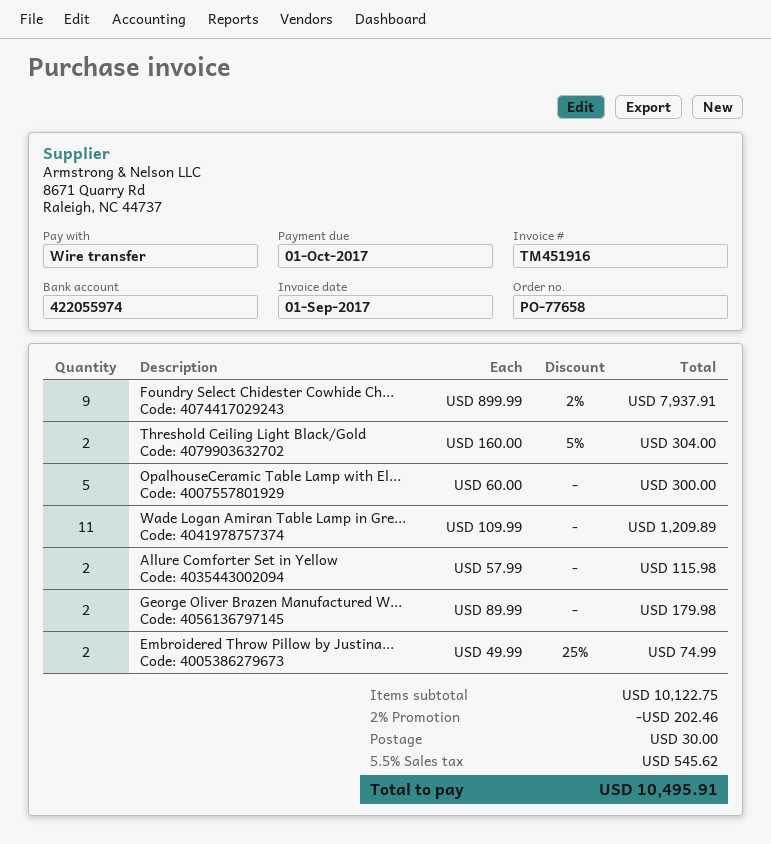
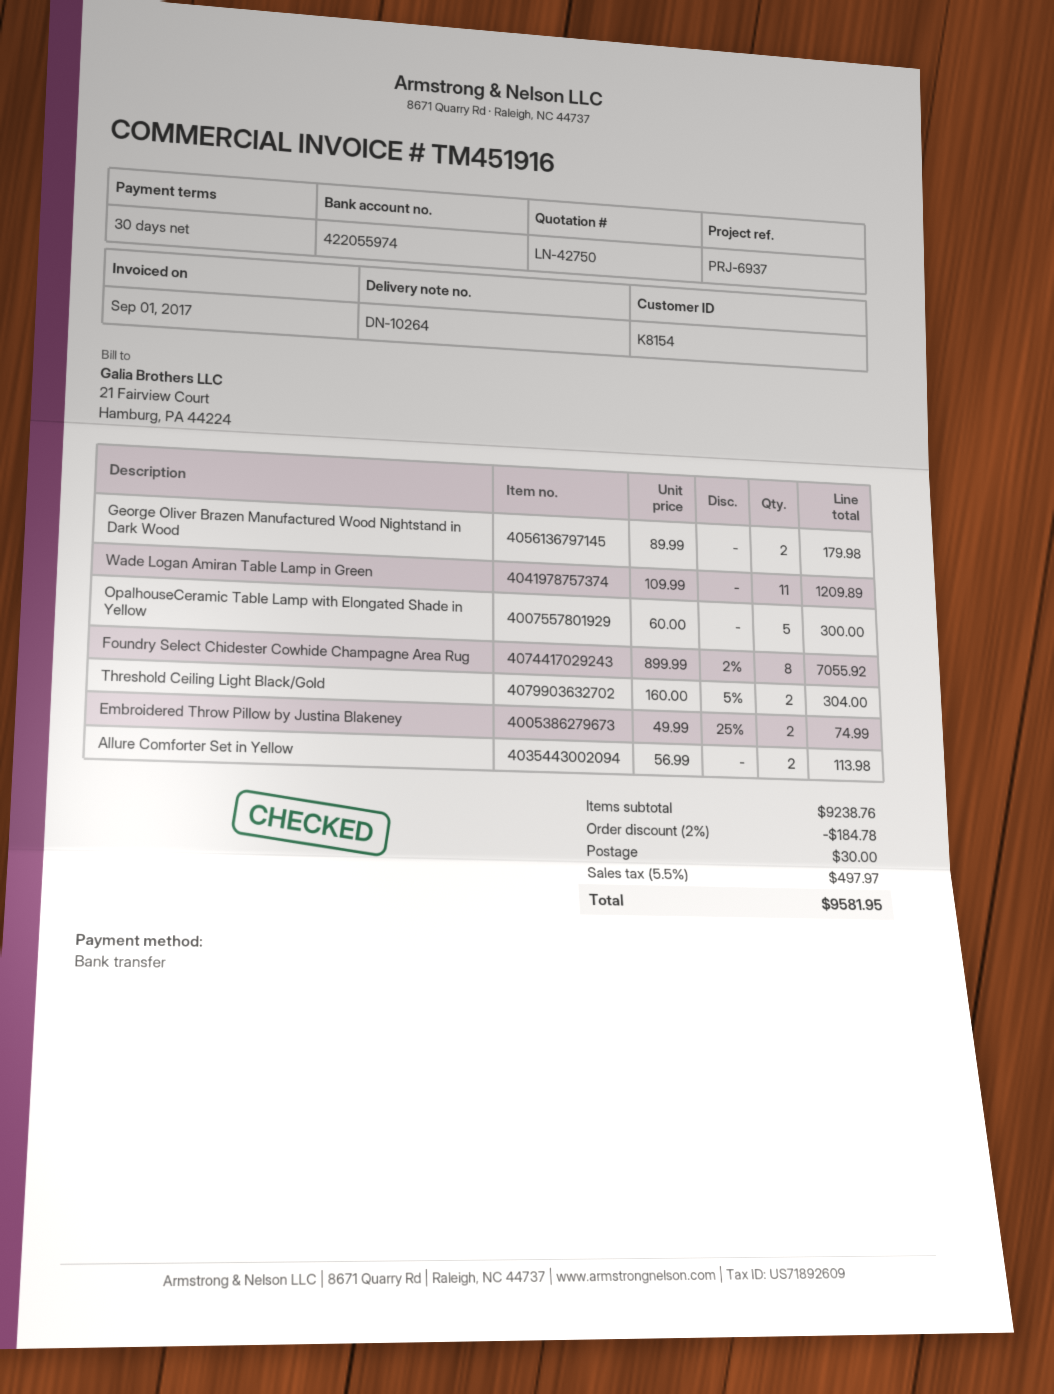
Foundry Select Chidester Cowhide Ch...: 9 x 899.99 - 2% = 7937.91 -> 8 x 899.99 - 2% = 7055.92
Allure Comforter Set in Yellow: 2 x 57.99 = 115.98 -> 2 x 56.99 = 113.98
subtotal: 10122.75 -> 9238.76
discount: 2% = 202.46 -> 2% = 184.78
tax: 5.5% = 545.62 -> 5.5% = 497.97
total: 10495.91 -> 9581.95

